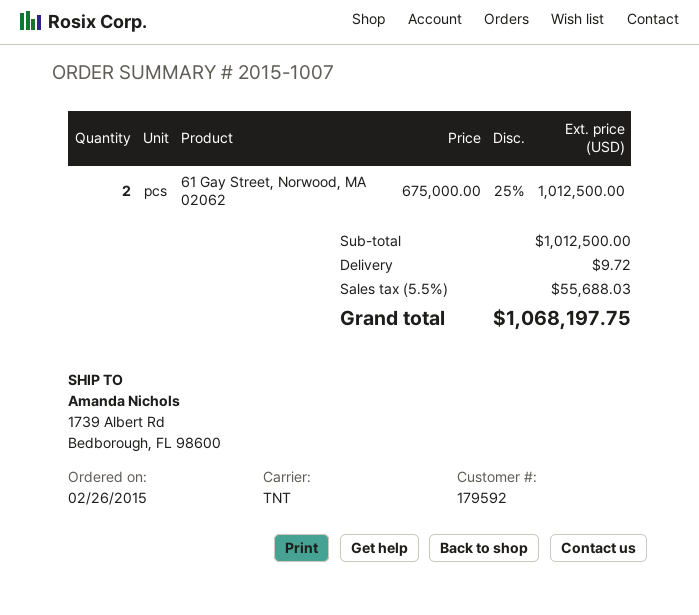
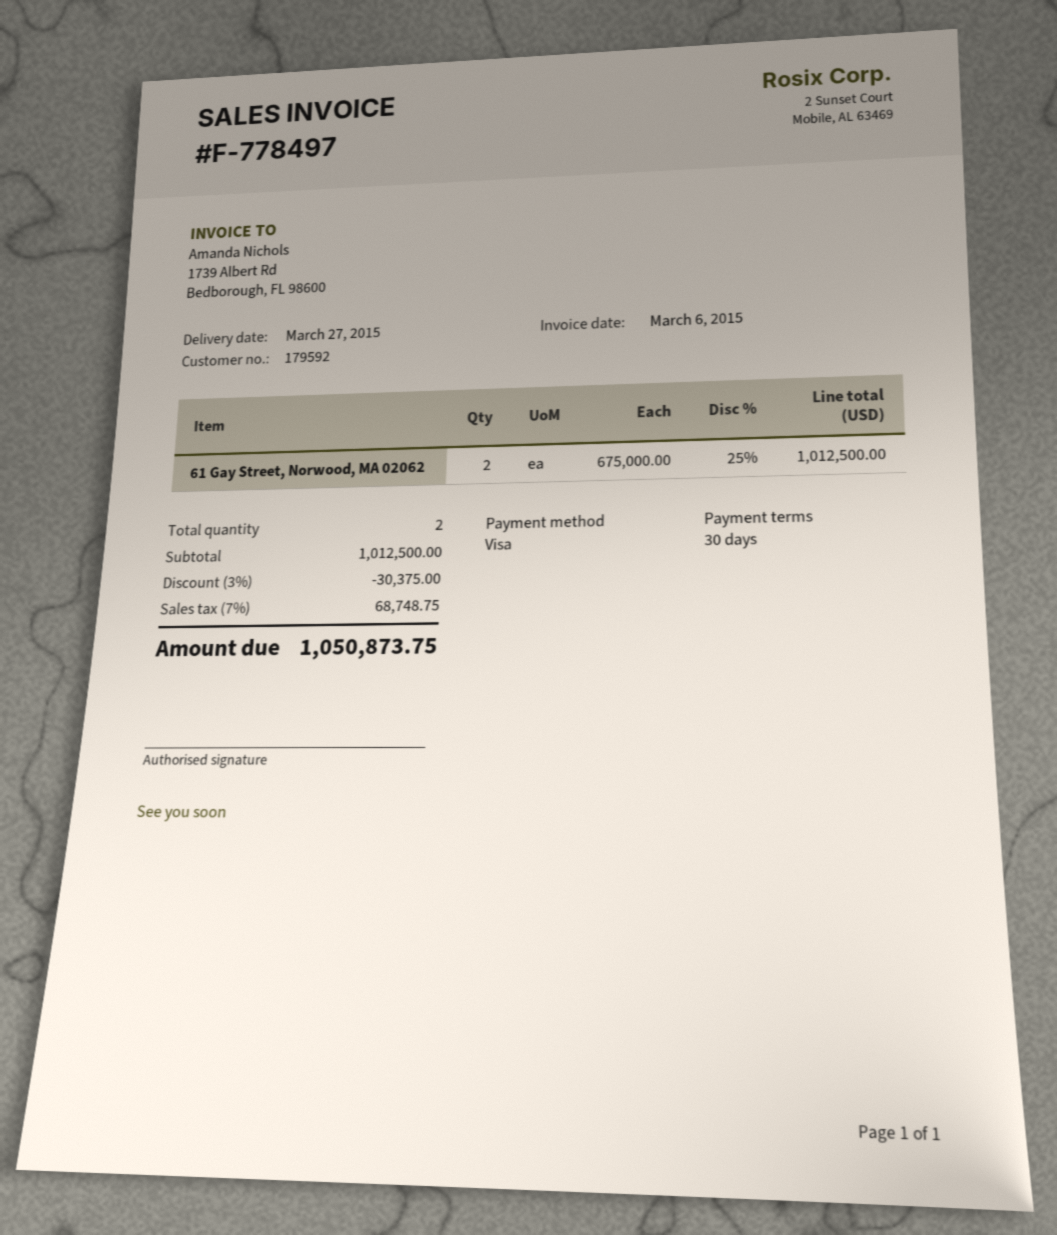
discount: none -> 3% = 30375.00
shipping: 9.72 -> none
tax: 5.5% = 55688.03 -> 7% = 68748.75
total: 1068197.75 -> 1050873.75

